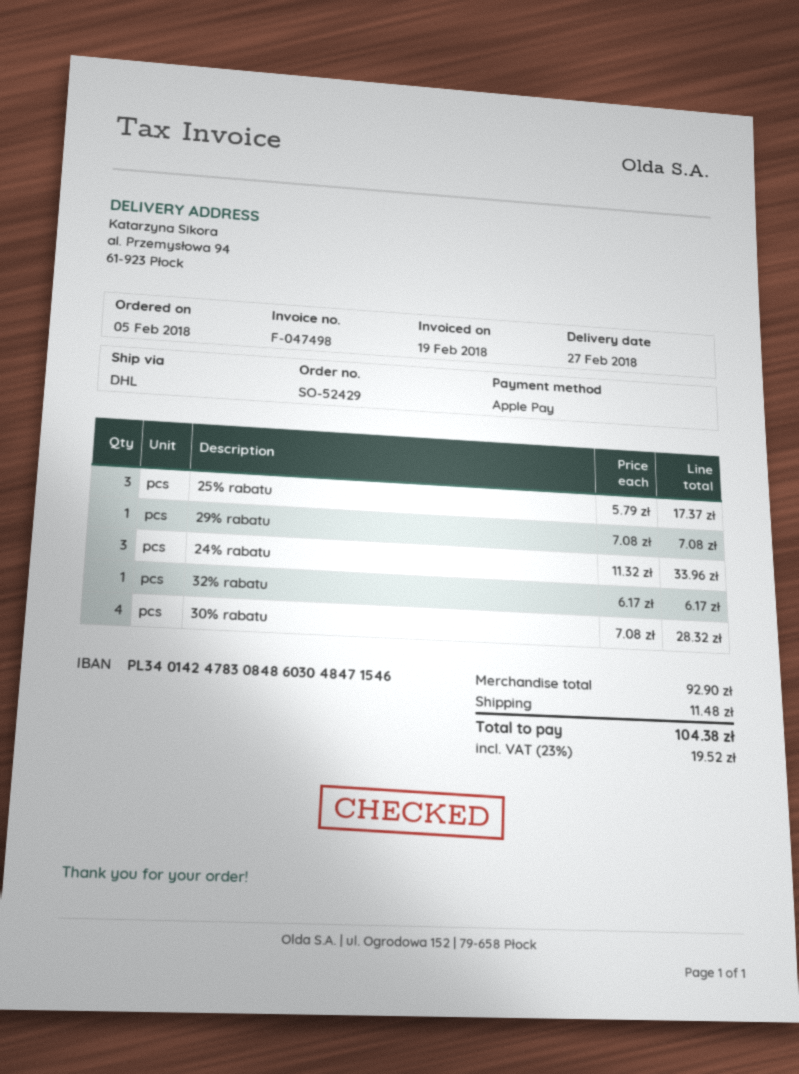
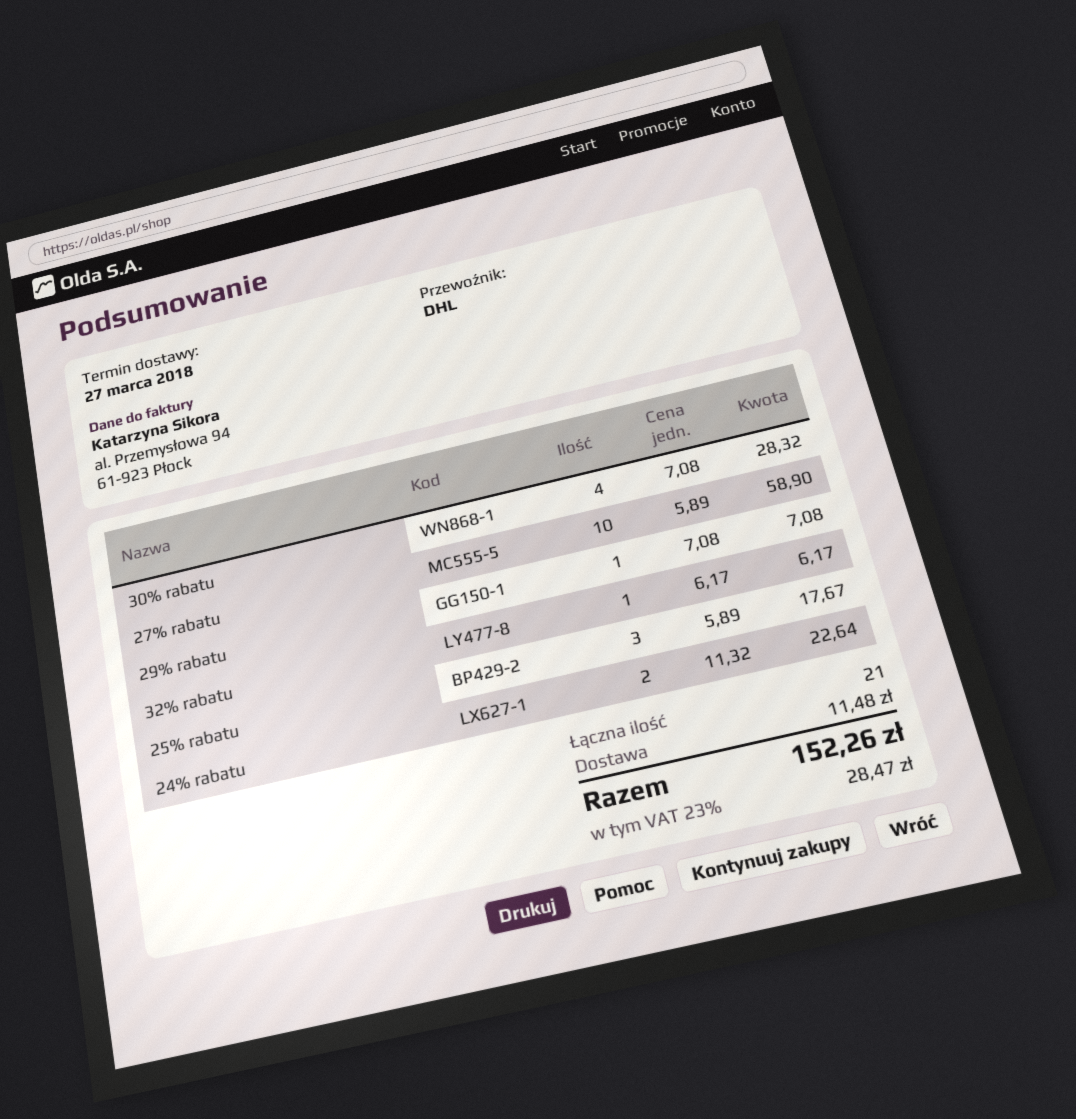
delivery date: 2018-02-27 -> 2018-03-27
25% rabatu: 3 x 5.79 = 17.37 -> 3 x 5.89 = 17.67
24% rabatu: 3 x 11.32 = 33.96 -> 2 x 11.32 = 22.64
27% rabatu: none -> 10 x 5.89 = 58.90
tax: 23% = 19.52 -> 23% = 28.47
total: 104.38 -> 152.26

